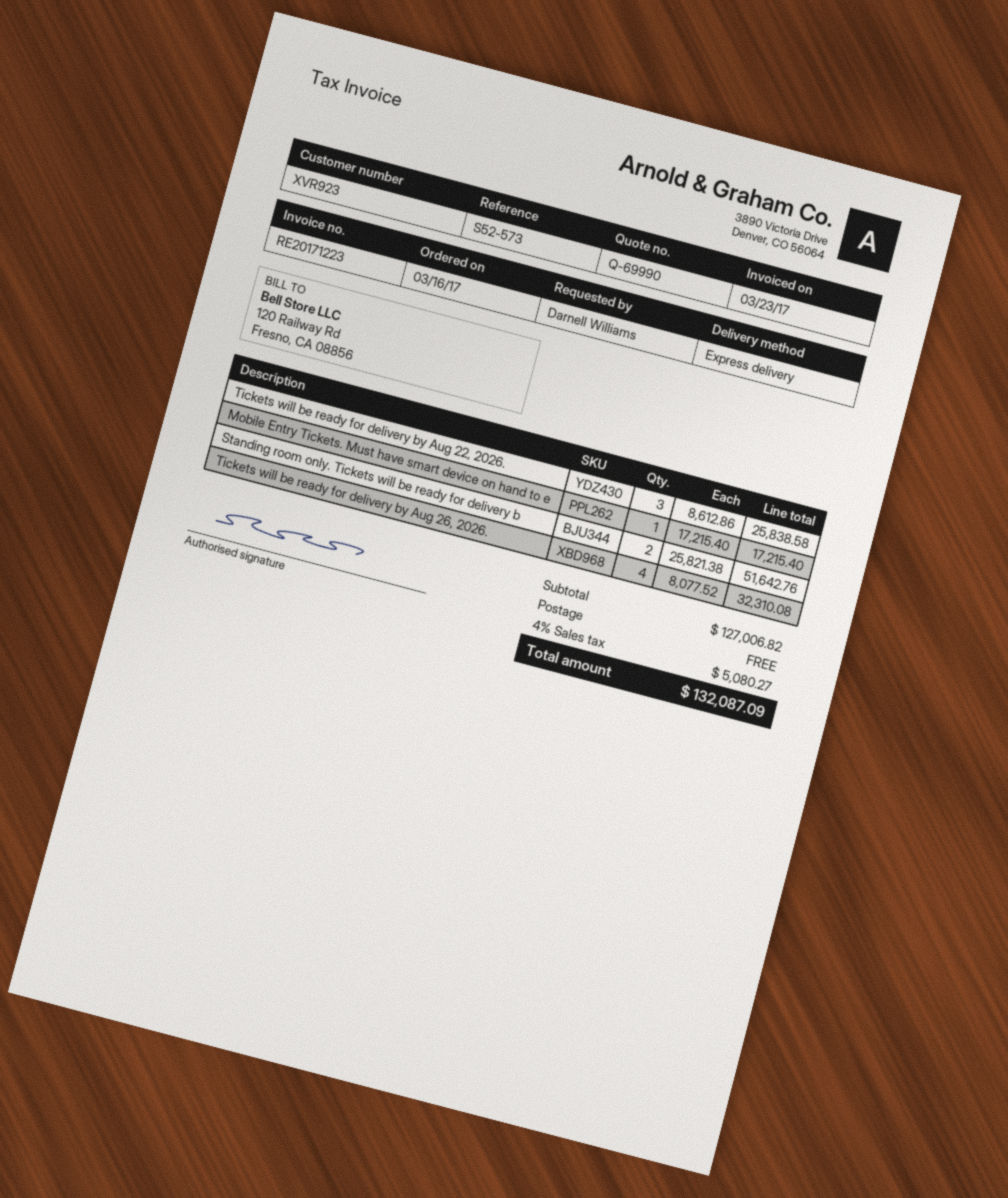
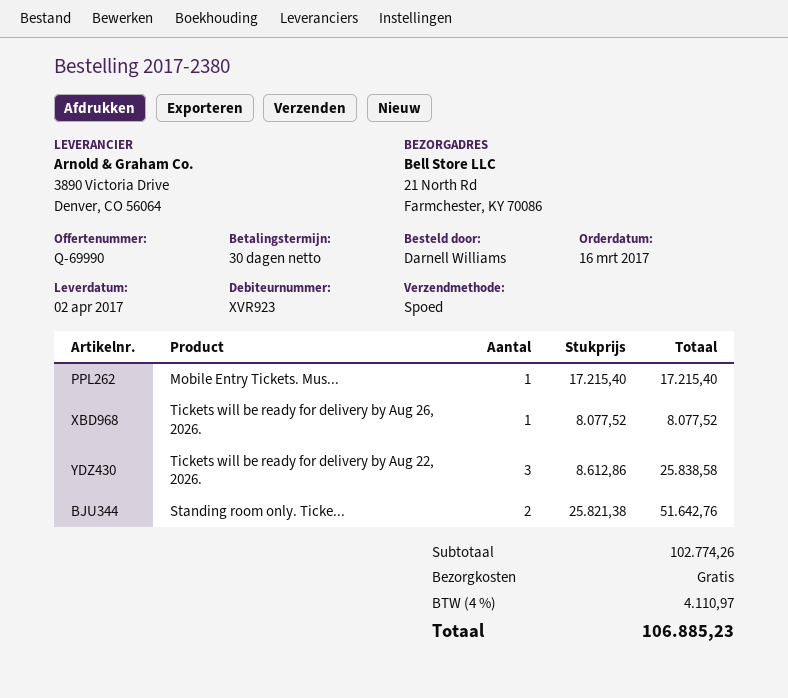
Tickets will be ready for delivery by Aug 26, 2026.: 4 x 8077.52 = 32310.08 -> 1 x 8077.52 = 8077.52
subtotal: 127006.82 -> 102774.26
tax: 4% = 5080.27 -> 4% = 4110.97
total: 132087.09 -> 106885.23

